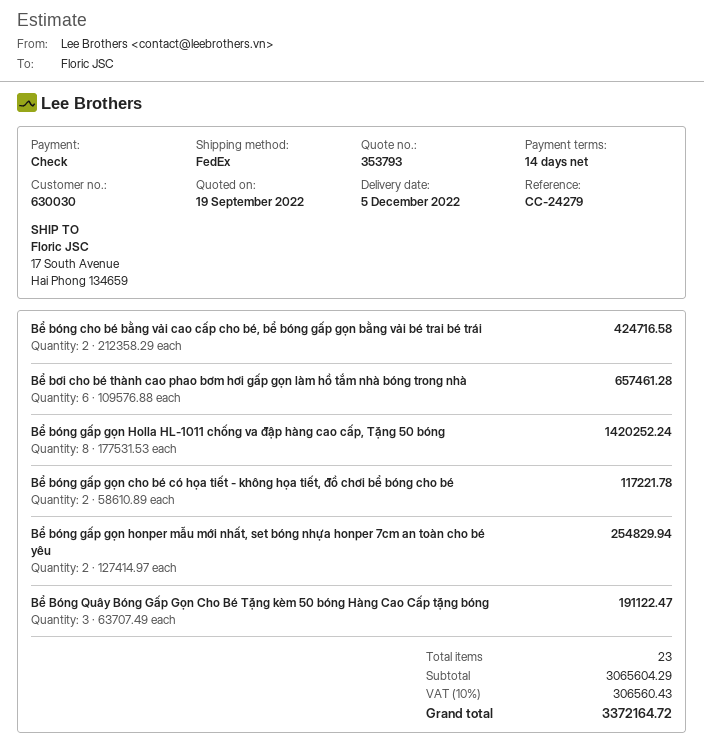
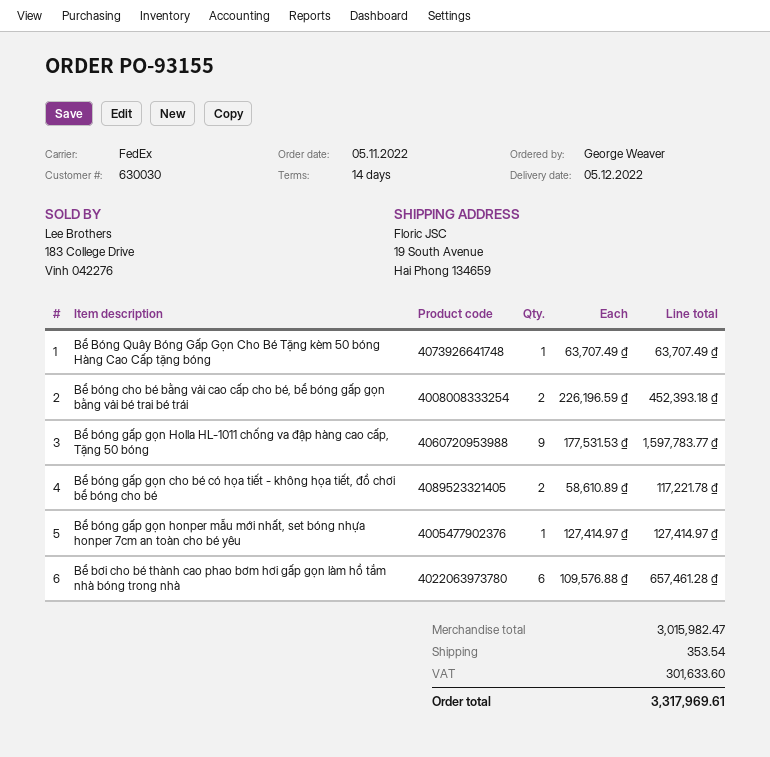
ship to: 17 South Avenue, Hai Phong 134659 -> 19 South Avenue, Hai Phong 134659
Bể bóng cho bé bằng vải cao cấp cho bé, bể bóng gấp gọn bằng vải bé trai bé trái: 2 x 212358.29 = 424716.58 -> 2 x 226196.59 = 452393.18
Bể bóng gấp gọn Holla HL-1011 chống va đập hàng cao cấp, Tặng 50 bóng: 8 x 177531.53 = 1420252.24 -> 9 x 177531.53 = 1597783.77
Bể bóng gấp gọn honper mẫu mới nhất, set bóng nhựa honper 7cm an toàn cho bé yêu: 2 x 127414.97 = 254829.94 -> 1 x 127414.97 = 127414.97
Bể Bóng Quây Bóng Gấp Gọn Cho Bé Tặng kèm 50 bóng Hàng Cao Cấp tặng bóng: 3 x 63707.49 = 191122.47 -> 1 x 63707.49 = 63707.49
subtotal: 3065604.29 -> 3015982.47
shipping: none -> 353.54
tax: 306560.43 -> 301633.60
total: 3372164.72 -> 3317969.61

